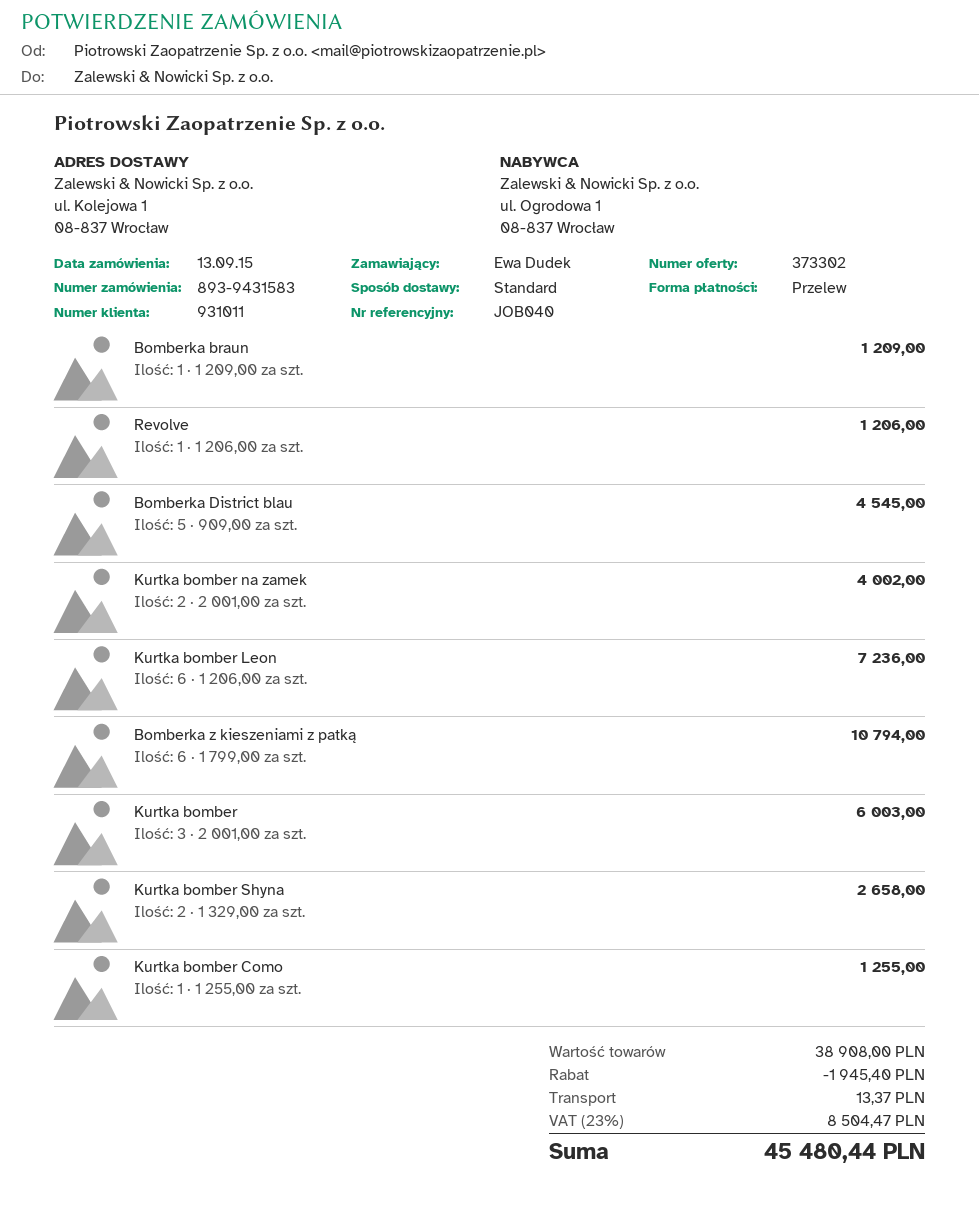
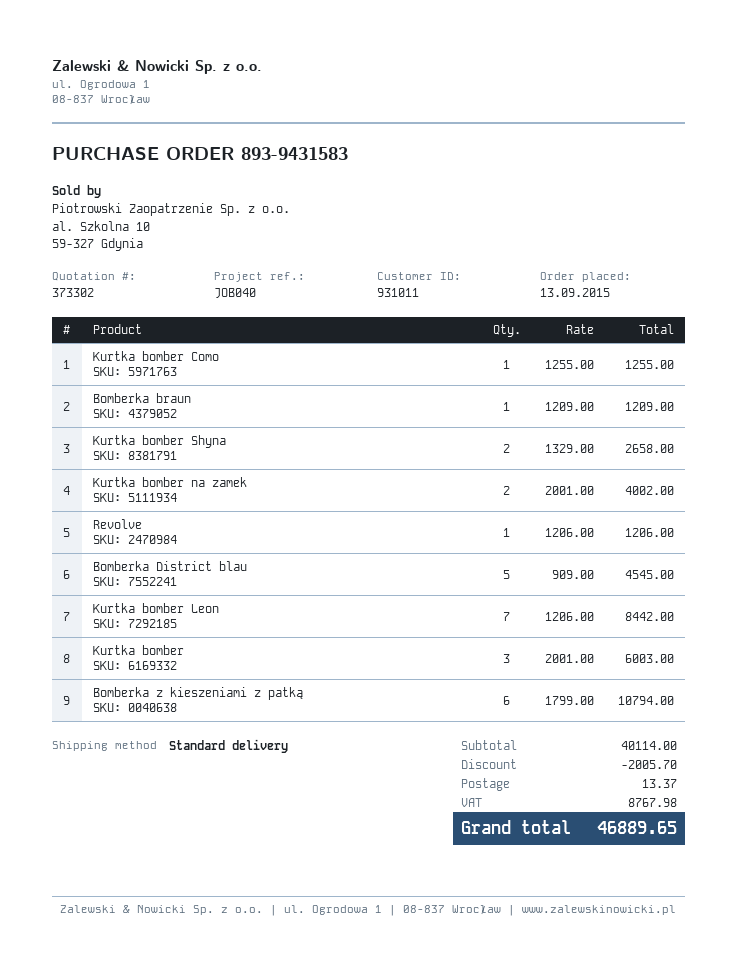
Kurtka bomber Leon: 6 x 1206.00 = 7236.00 -> 7 x 1206.00 = 8442.00
subtotal: 38908.00 -> 40114.00
discount: 1945.40 -> 2005.70
tax: 8504.47 -> 8767.98
total: 45480.44 -> 46889.65

